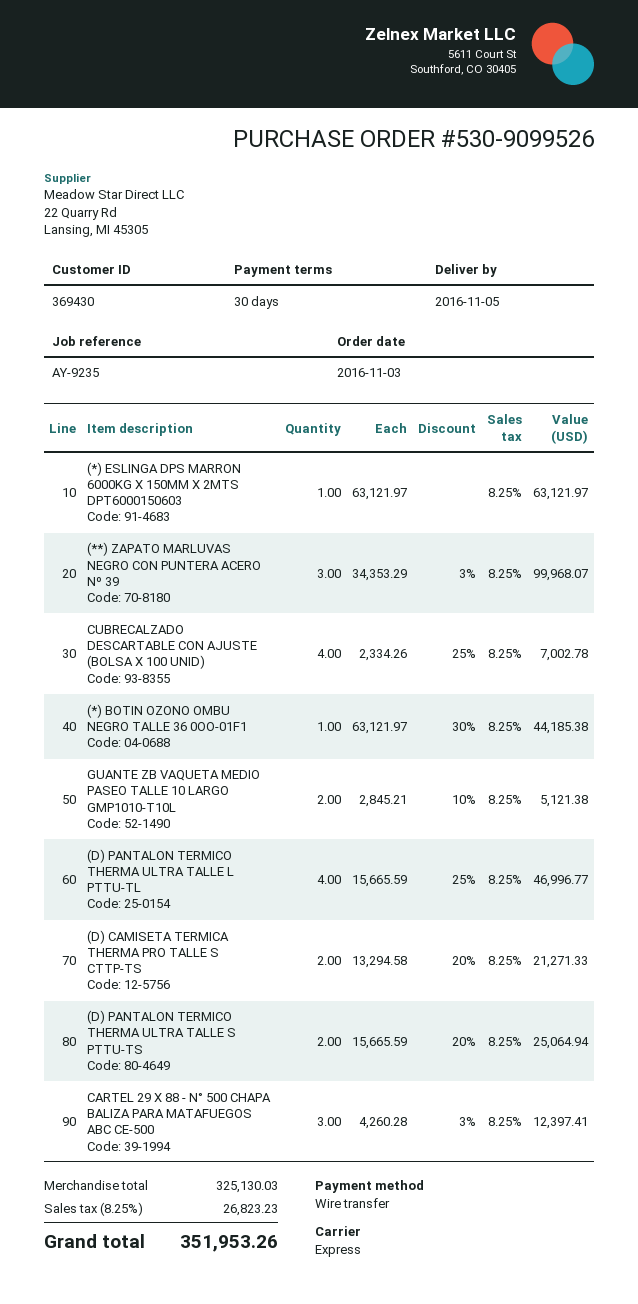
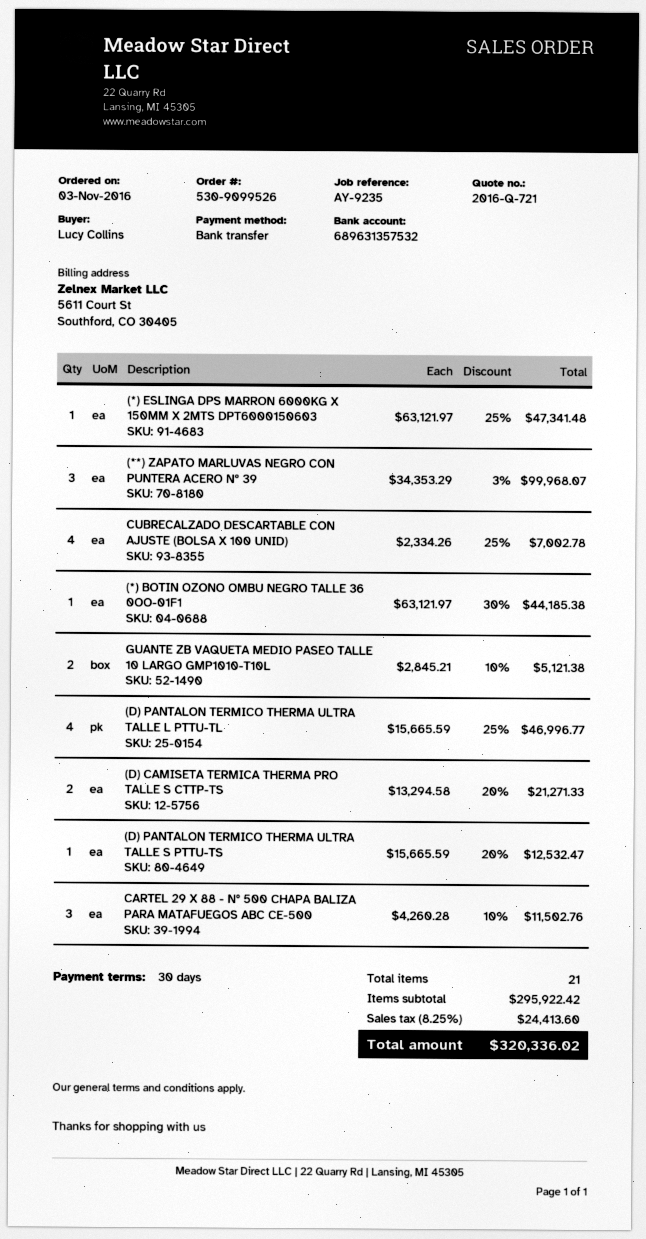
(*) ESLINGA DPS MARRON 6000KG X 150MM X 2MTS DPT6000150603: 1 x 63121.97 = 63121.97 -> 1 x 63121.97 - 25% = 47341.48
(D) PANTALON TERMICO THERMA ULTRA TALLE S PTTU-TS: 2 x 15665.59 - 20% = 25064.94 -> 1 x 15665.59 - 20% = 12532.47
CARTEL 29 X 88 - N° 500 CHAPA BALIZA PARA MATAFUEGOS ABC CE-500: 3 x 4260.28 - 3% = 12397.41 -> 3 x 4260.28 - 10% = 11502.76
subtotal: 325130.03 -> 295922.42
tax: 8.25% = 26823.23 -> 8.25% = 24413.60
total: 351953.26 -> 320336.02

